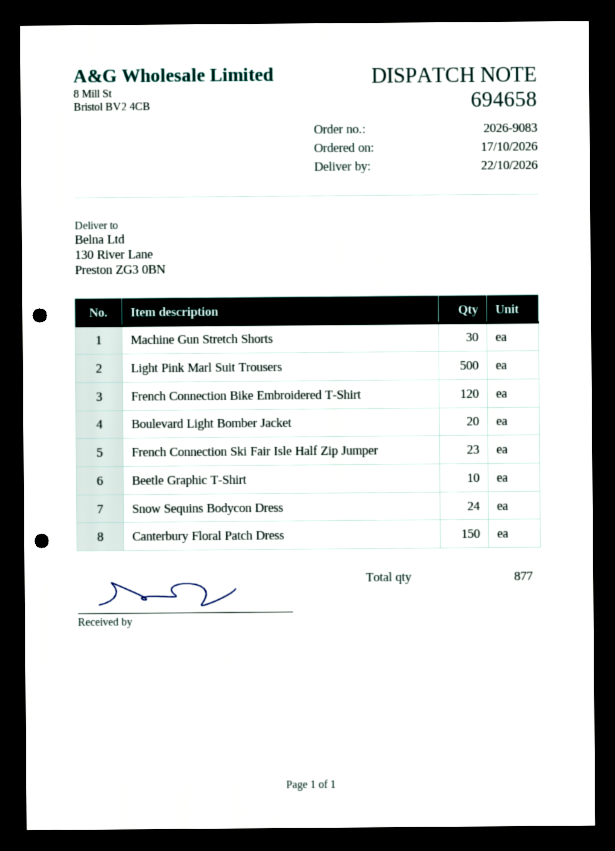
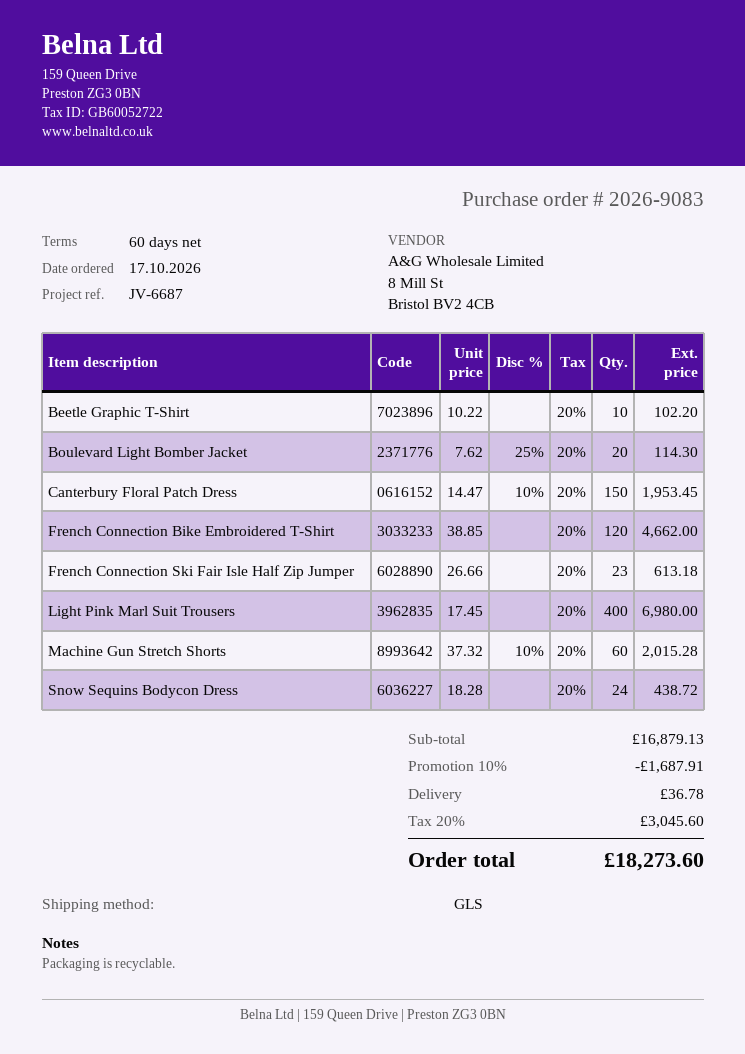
Machine Gun Stretch Shorts: 30 -> 60
Light Pink Marl Suit Trousers: 500 -> 400

